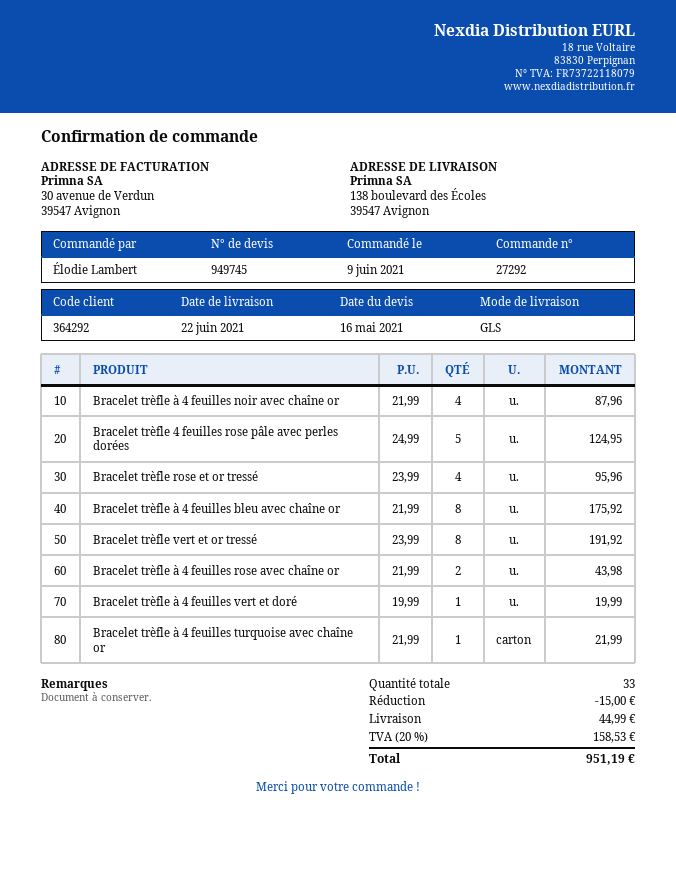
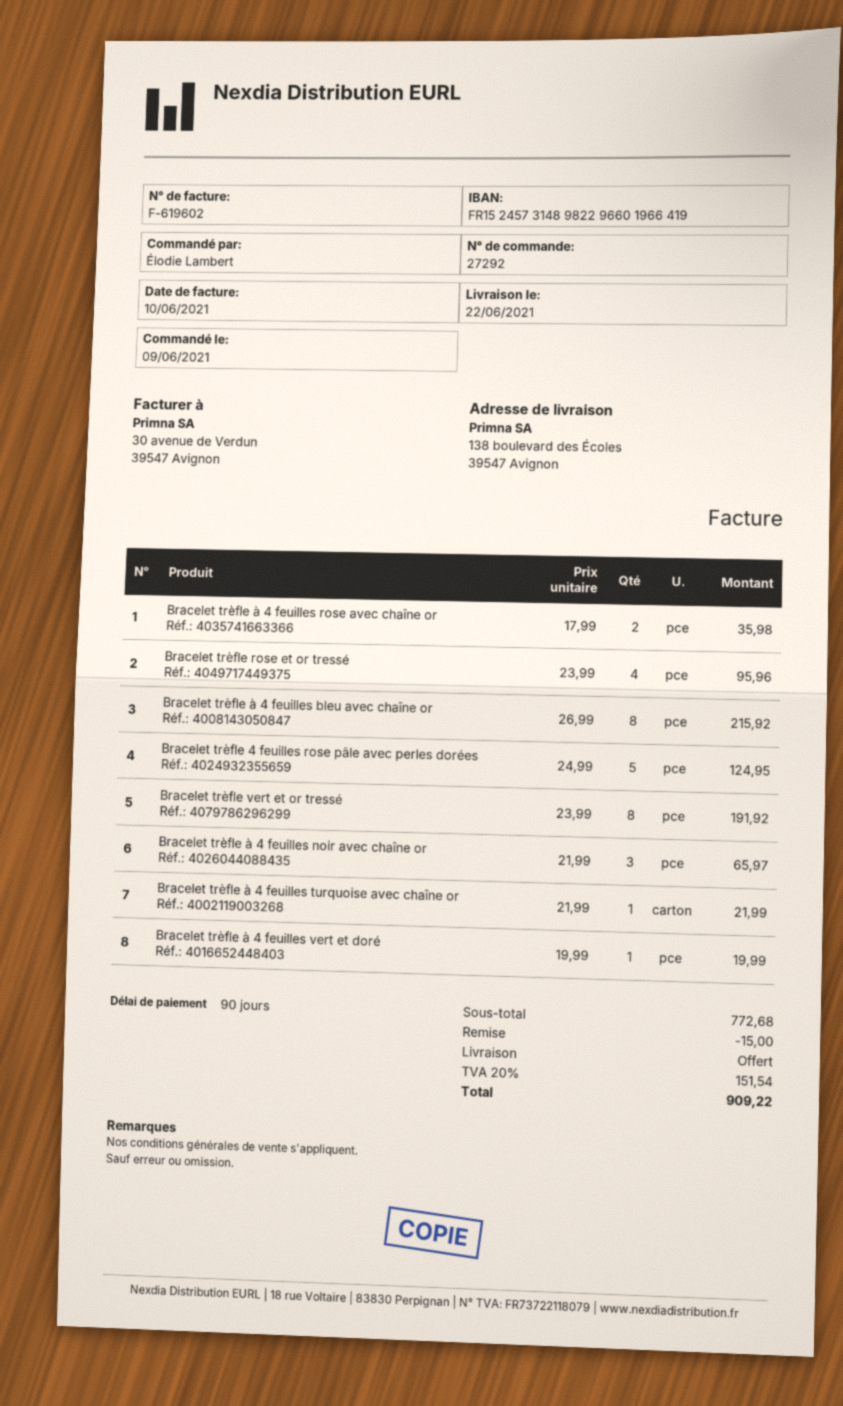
Bracelet trèfle à 4 feuilles noir avec chaîne or: 4 x 21.99 = 87.96 -> 3 x 21.99 = 65.97
Bracelet trèfle à 4 feuilles bleu avec chaîne or: 8 x 21.99 = 175.92 -> 8 x 26.99 = 215.92
Bracelet trèfle à 4 feuilles rose avec chaîne or: 2 x 21.99 = 43.98 -> 2 x 17.99 = 35.98
shipping: 44.99 -> 0.00
tax: 20% = 158.53 -> 20% = 151.54
total: 951.19 -> 909.22

